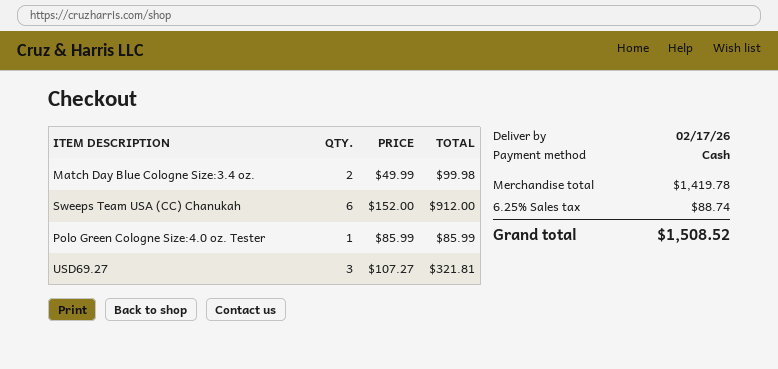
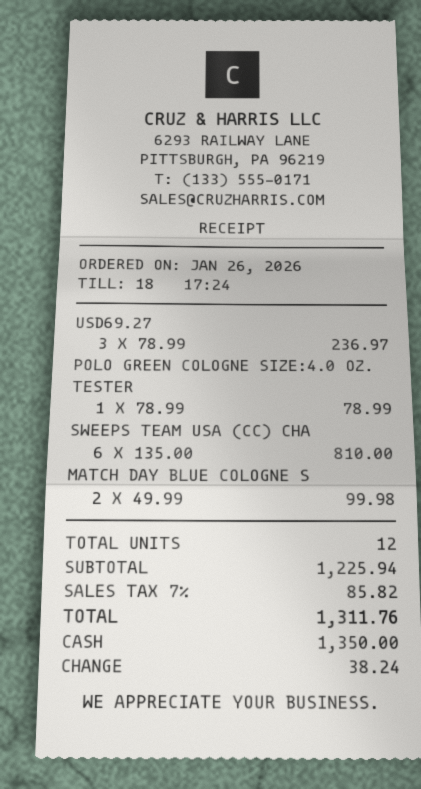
Sweeps Team USA (CC) Chanukah: 6 x 152.00 = 912.00 -> 6 x 135.00 = 810.00
Polo Green Cologne Size:4.0 oz. Tester: 1 x 85.99 = 85.99 -> 1 x 78.99 = 78.99
USD69.27: 3 x 107.27 = 321.81 -> 3 x 78.99 = 236.97
subtotal: 1419.78 -> 1225.94
tax: 6.25% = 88.74 -> 7% = 85.82
total: 1508.52 -> 1311.76

